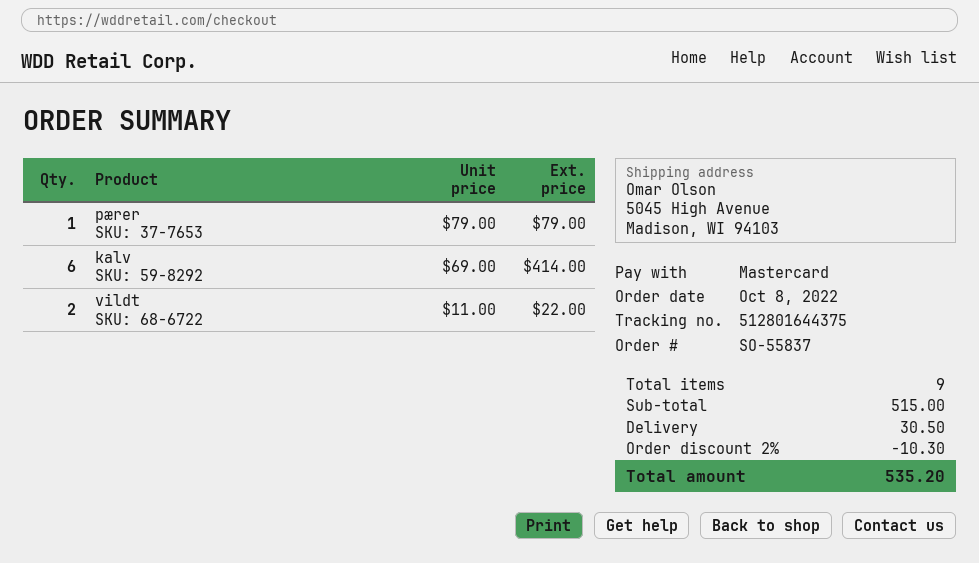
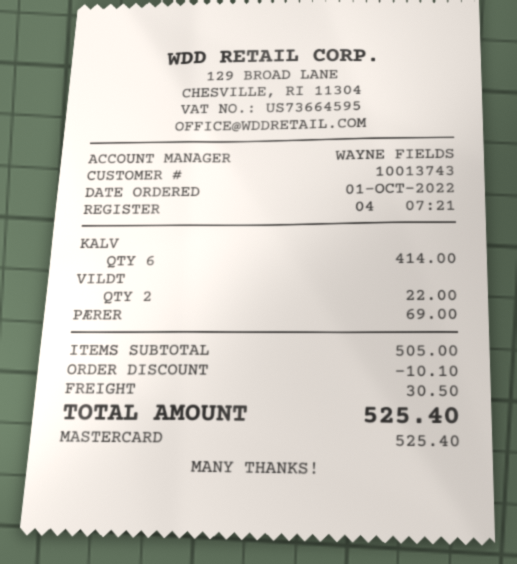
order date: 2022-10-08 -> 2022-10-01
pærer: 1 for 79.00 -> 1 for 69.00
subtotal: 515.00 -> 505.00
discount: 10.30 -> 10.10
total: 535.20 -> 525.40

